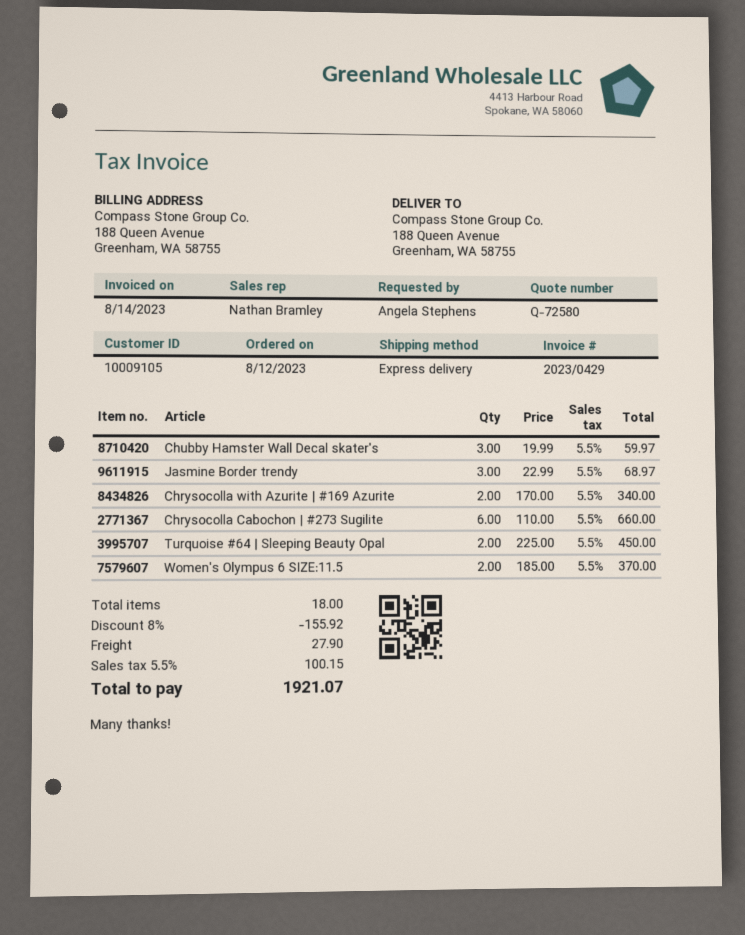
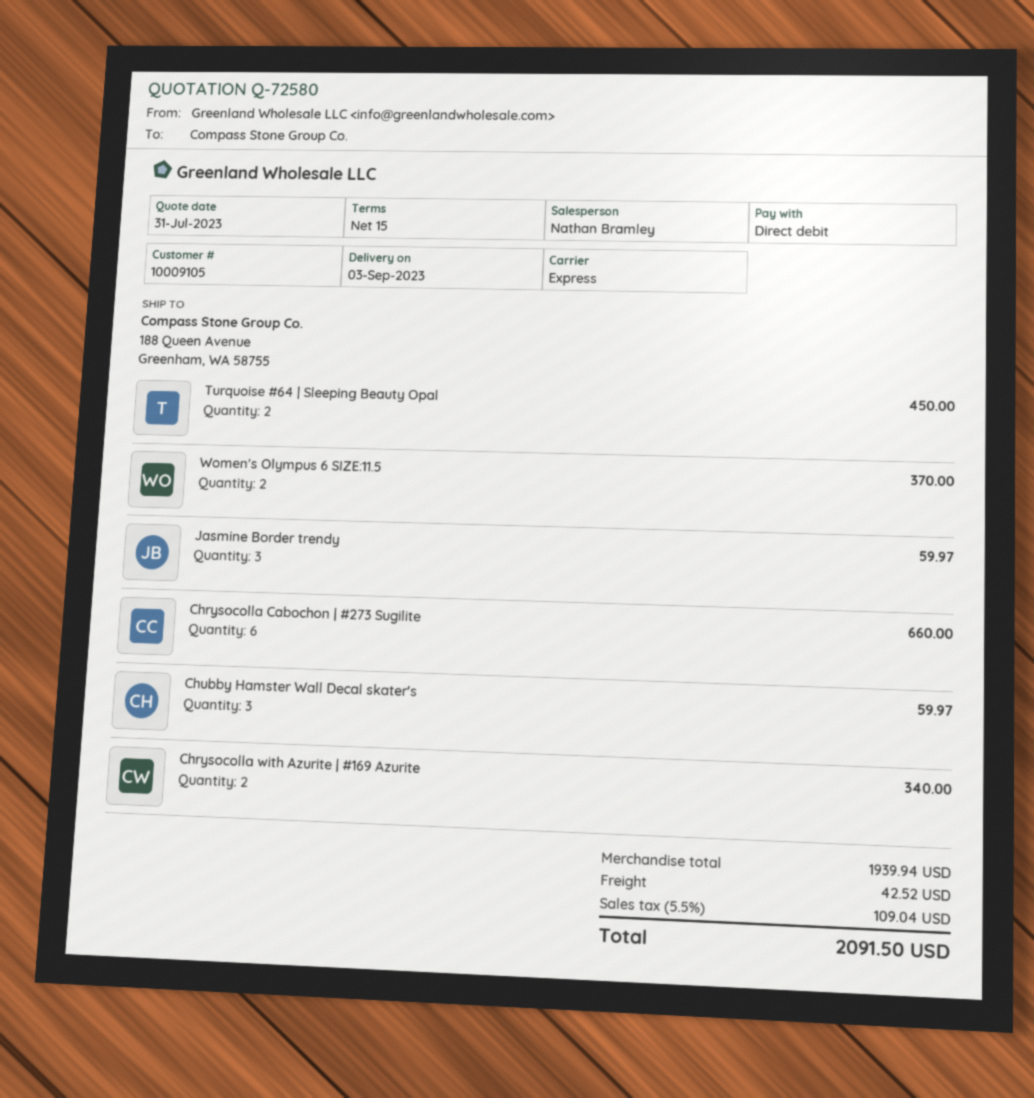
Jasmine Border trendy: 3 for 68.97 -> 3 for 59.97
discount: 8% = 155.92 -> none
shipping: 27.90 -> 42.52
tax: 5.5% = 100.15 -> 5.5% = 109.04
total: 1921.07 -> 2091.50

